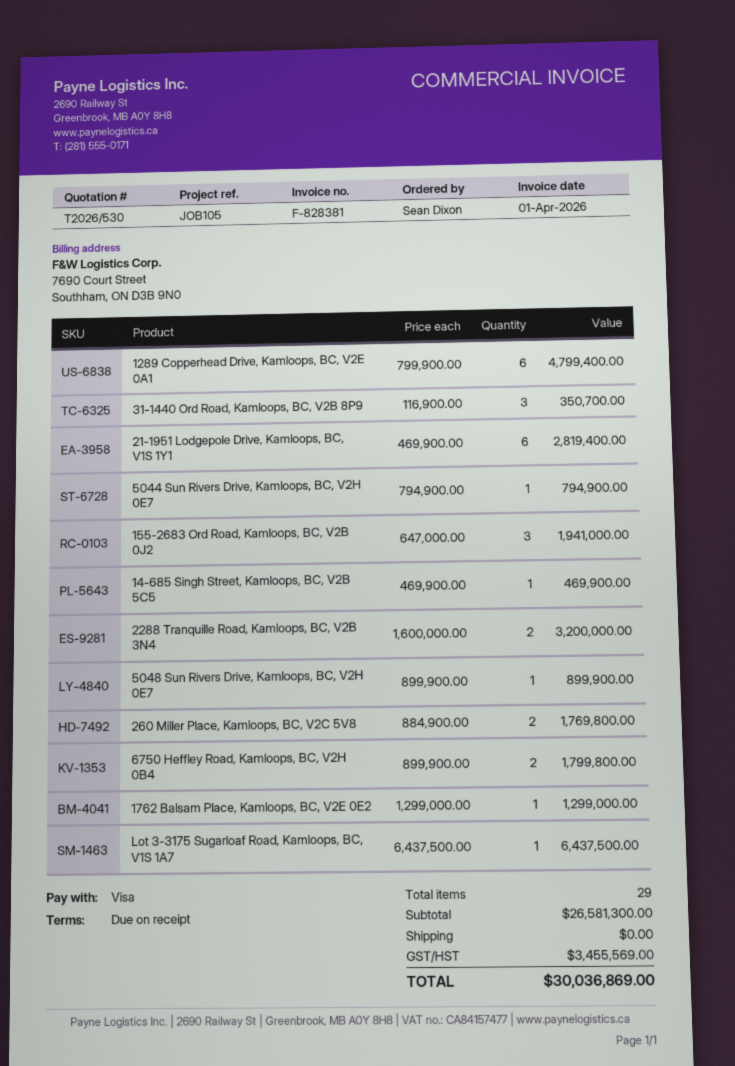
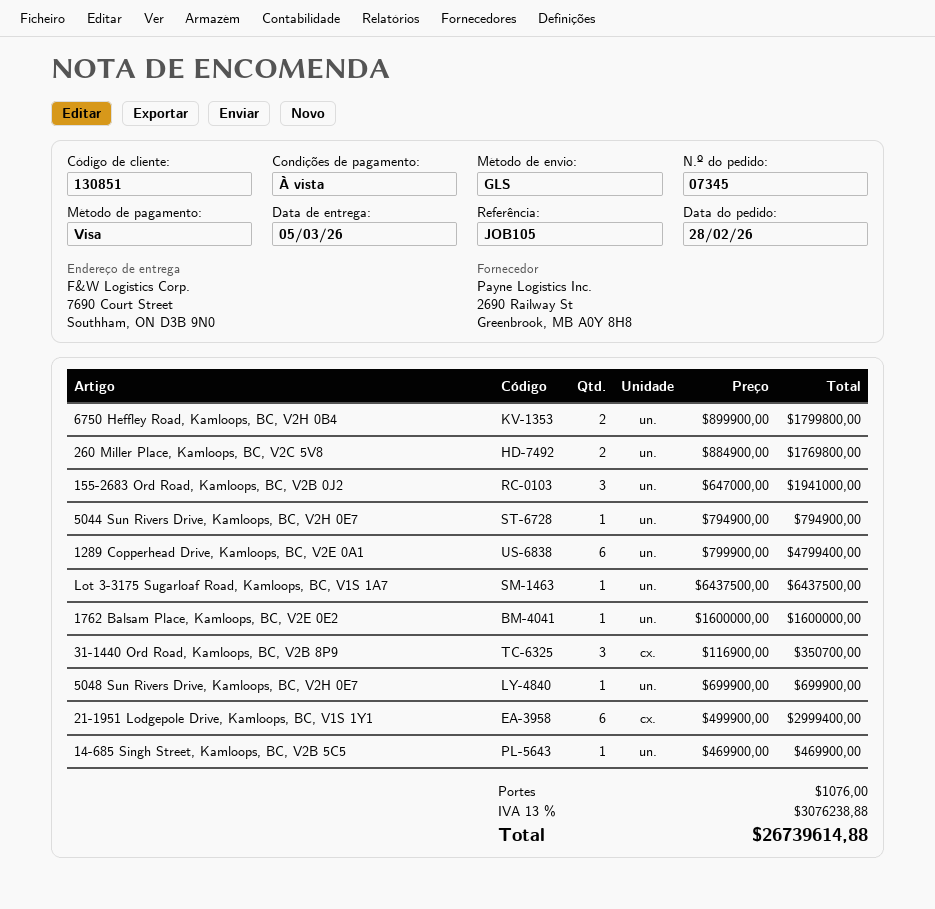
21-1951 Lodgepole Drive, Kamloops, BC, V1S 1Y1: 6 x 469900.00 = 2819400.00 -> 6 x 499900.00 = 2999400.00
2288 Tranquille Road, Kamloops, BC, V2B 3N4: 2 x 1600000.00 = 3200000.00 -> none
5048 Sun Rivers Drive, Kamloops, BC, V2H 0E7: 1 x 899900.00 = 899900.00 -> 1 x 699900.00 = 699900.00
1762 Balsam Place, Kamloops, BC, V2E 0E2: 1 x 1299000.00 = 1299000.00 -> 1 x 1600000.00 = 1600000.00
shipping: 0.00 -> 1076.00
tax: 3455569.00 -> 3076238.88
total: 30036869.00 -> 26739614.88

